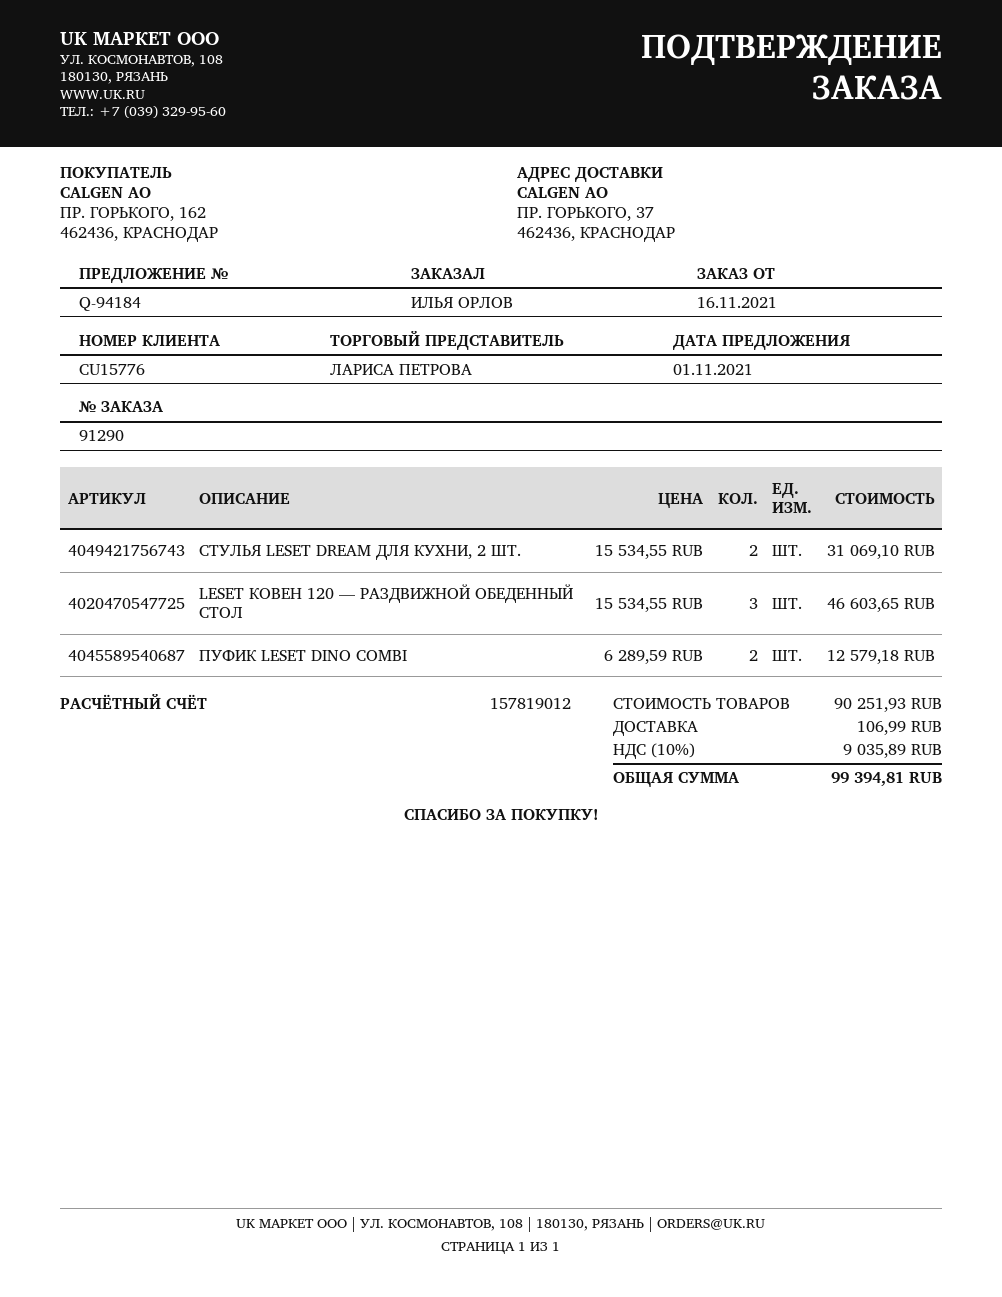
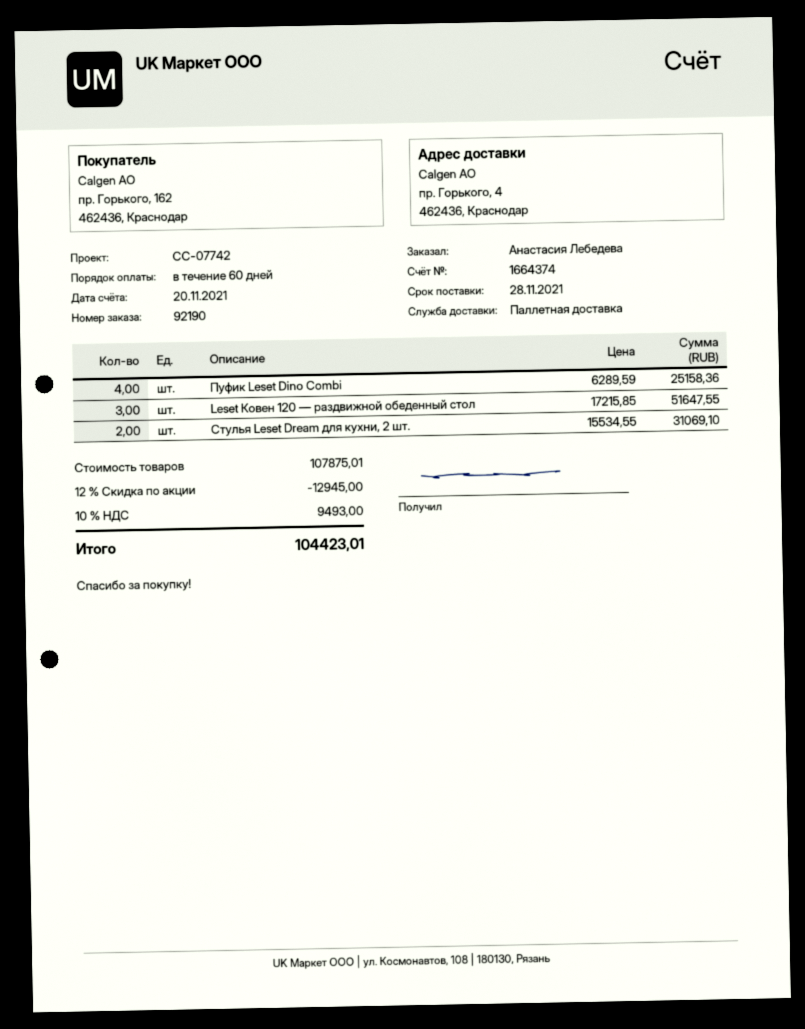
order number: 91290 -> 92190
ordered by: ИЛЬЯ ОРЛОВ -> Анастасия Лебедева
ship to: ПР. ГОРЬКОГО, 37, 462436, КРАСНОДАР -> пр. Горького, 4, 462436, Краснодар
LESET КОВЕН 120 — РАЗДВИЖНОЙ ОБЕДЕННЫЙ СТОЛ: 3 x 15534.55 = 46603.65 -> 3 x 17215.85 = 51647.55
ПУФИК LESET DINO COMBI: 2 x 6289.59 = 12579.18 -> 4 x 6289.59 = 25158.36
subtotal: 90251.93 -> 107875.01
discount: none -> 12% = 12945.00
shipping: 106.99 -> none
tax: 10% = 9035.89 -> 10% = 9493.00
total: 99394.81 -> 104423.01

